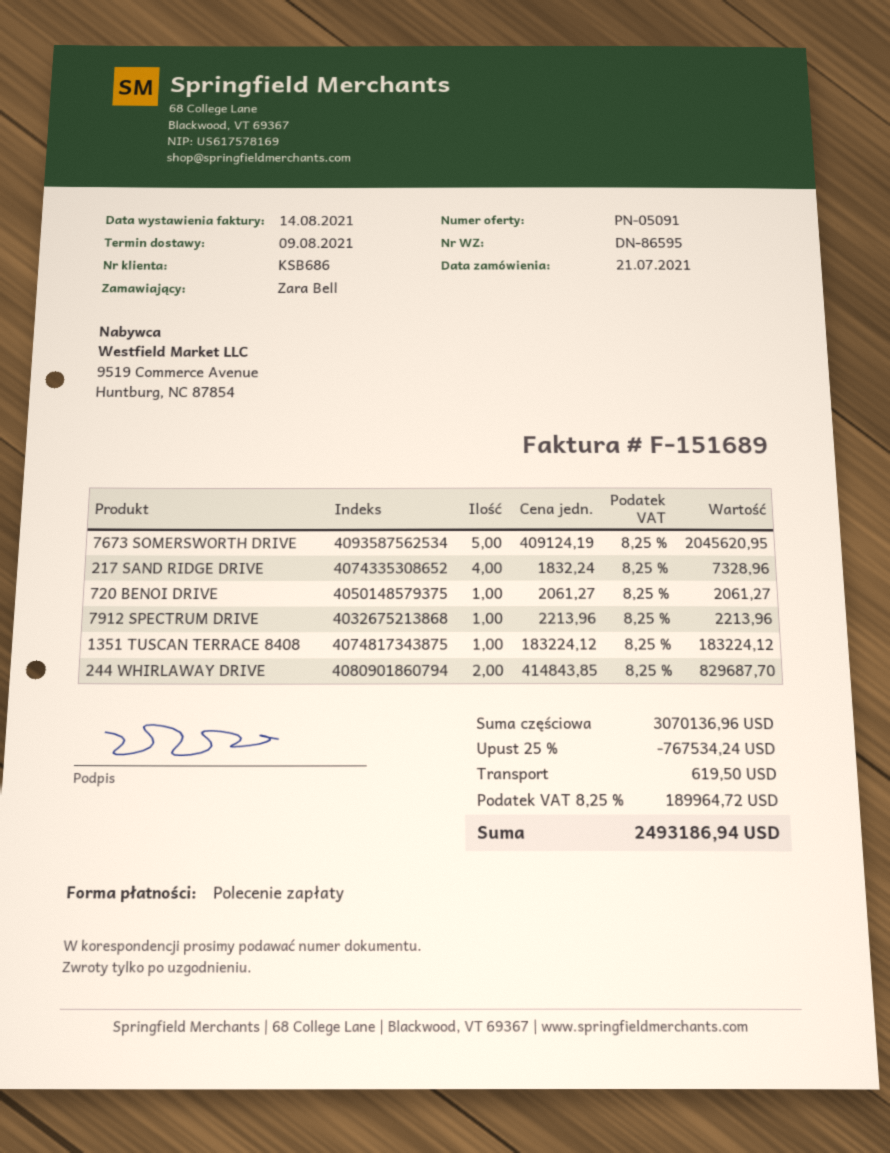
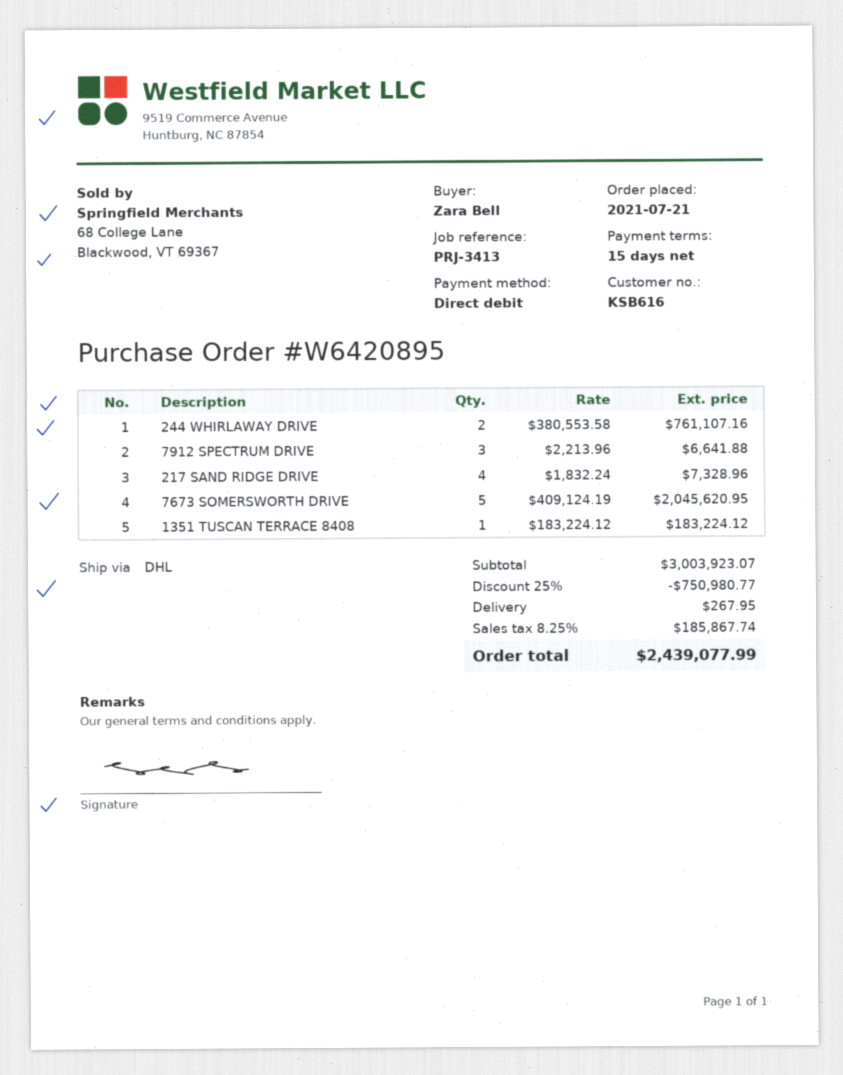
customer number: KSB686 -> KSB616
720 BENOI DRIVE: 1 x 2061.27 = 2061.27 -> none
7912 SPECTRUM DRIVE: 1 x 2213.96 = 2213.96 -> 3 x 2213.96 = 6641.88
244 WHIRLAWAY DRIVE: 2 x 414843.85 = 829687.70 -> 2 x 380553.58 = 761107.16
subtotal: 3070136.96 -> 3003923.07
discount: 25% = 767534.24 -> 25% = 750980.77
shipping: 619.50 -> 267.95
tax: 8.25% = 189964.72 -> 8.25% = 185867.74
total: 2493186.94 -> 2439077.99

